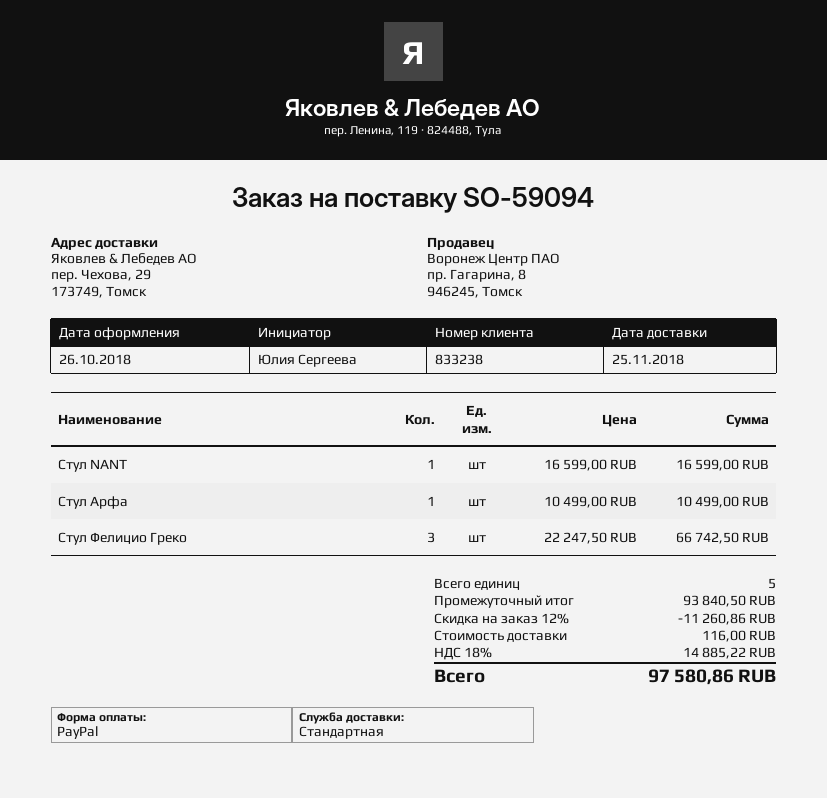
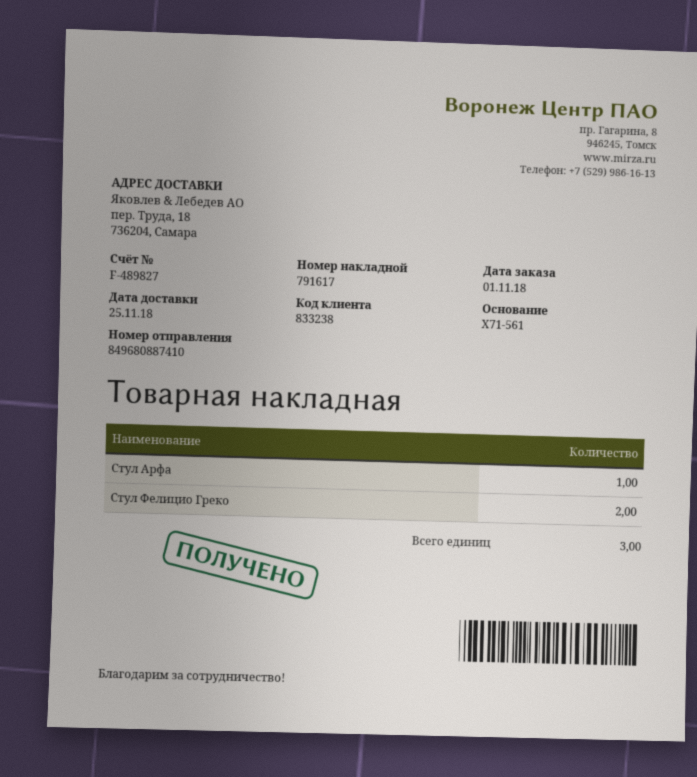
order date: 2018-10-26 -> 2018-11-01
ship to: пер. Чехова, 29, 173749, Томск -> пер. Труда, 18, 736204, Самара
Стул NANT: 1 -> none
Стул Фелицио Греко: 3 -> 2
total quantity: 5 -> 3

